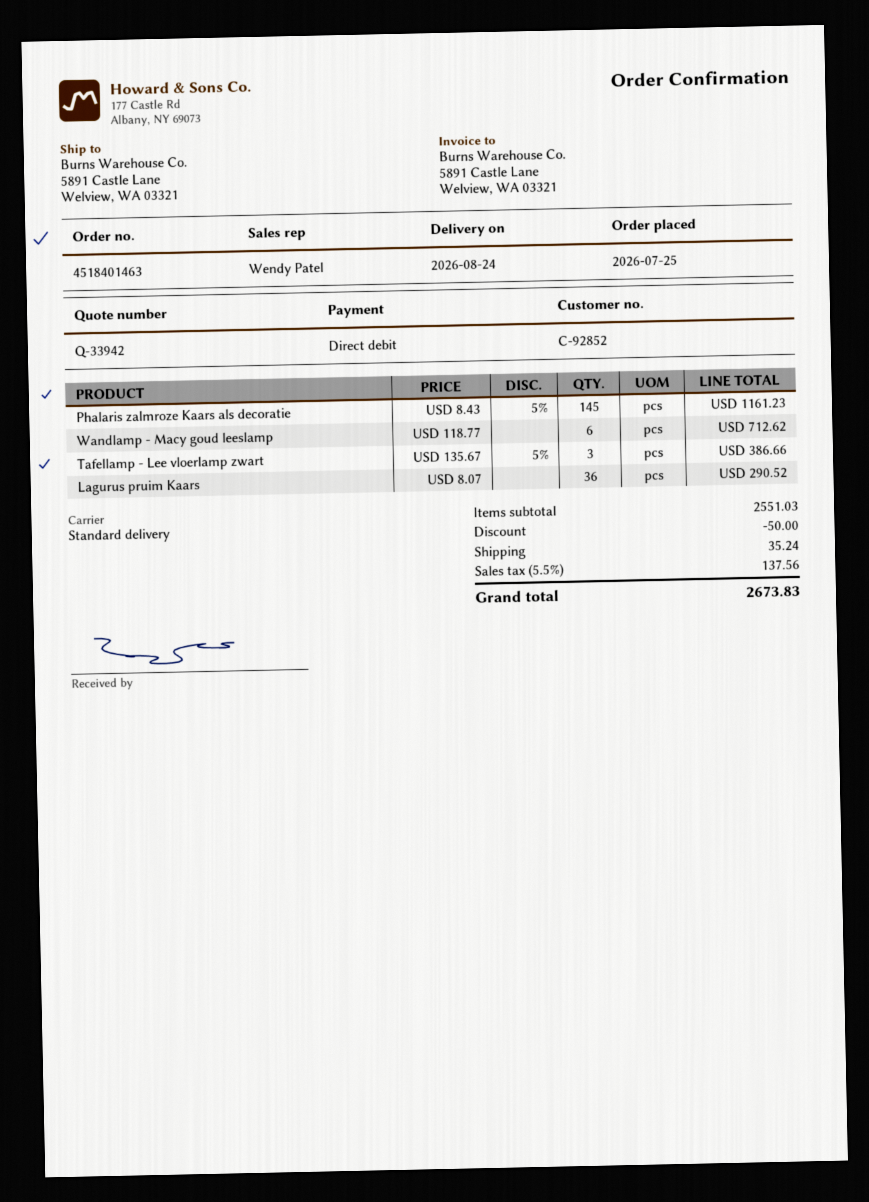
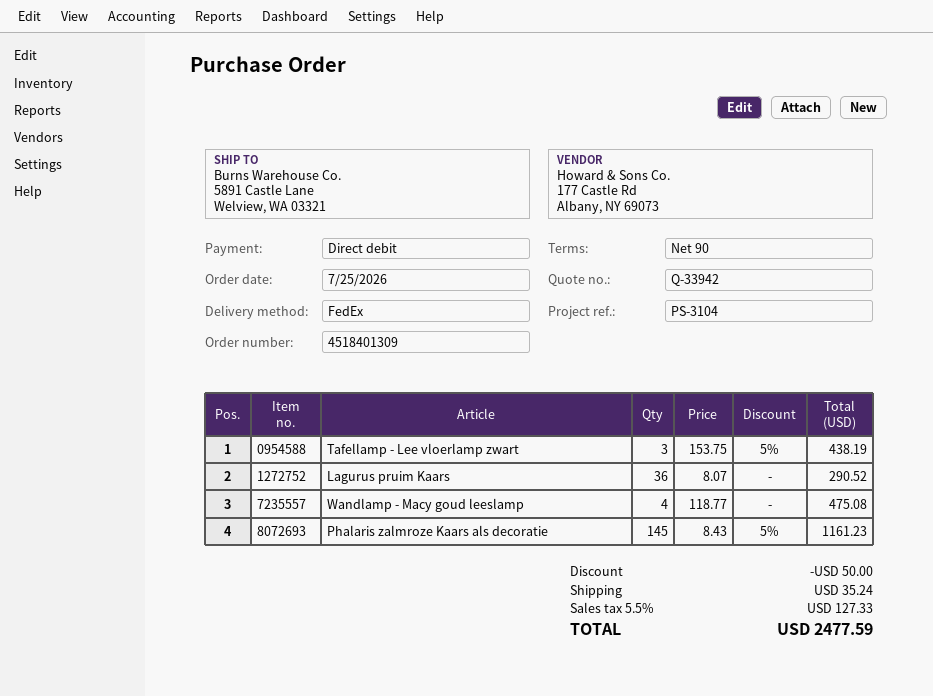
order number: 4518401463 -> 4518401309
shipping method: standard -> FedEx
Wandlamp - Macy goud leeslamp: 6 x 118.77 = 712.62 -> 4 x 118.77 = 475.08
Tafellamp - Lee vloerlamp zwart: 3 x 135.67 - 5% = 386.66 -> 3 x 153.75 - 5% = 438.19
tax: 5.5% = 137.56 -> 5.5% = 127.33
total: 2673.83 -> 2477.59

